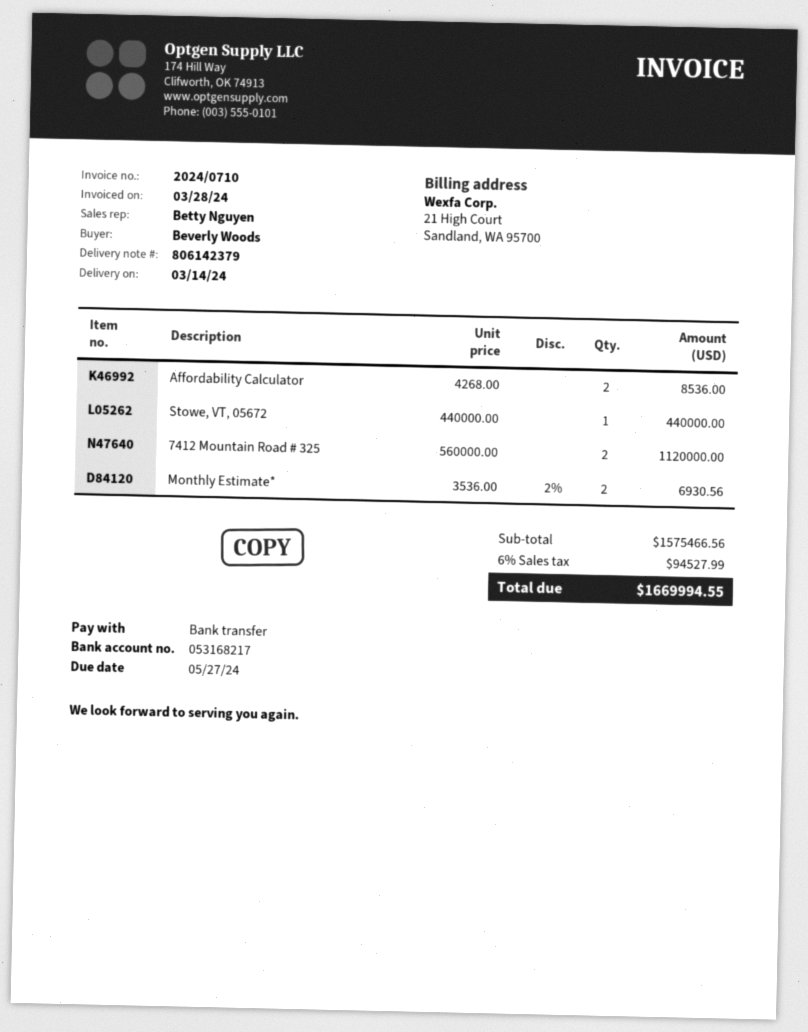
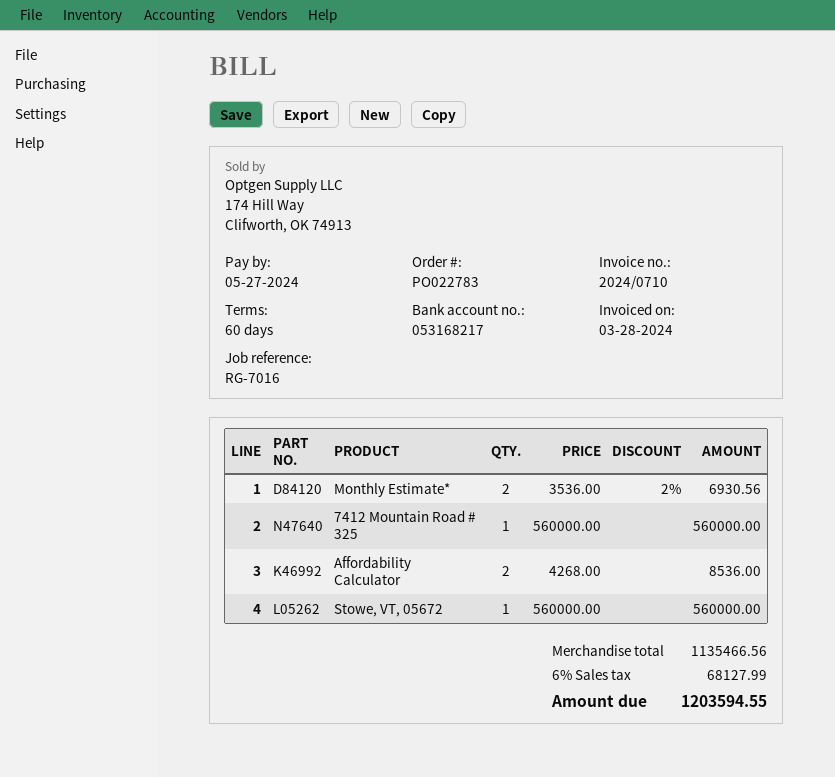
Stowe, VT, 05672: 1 x 440000.00 = 440000.00 -> 1 x 560000.00 = 560000.00
7412 Mountain Road # 325: 2 x 560000.00 = 1120000.00 -> 1 x 560000.00 = 560000.00
subtotal: 1575466.56 -> 1135466.56
tax: 6% = 94527.99 -> 6% = 68127.99
total: 1669994.55 -> 1203594.55

